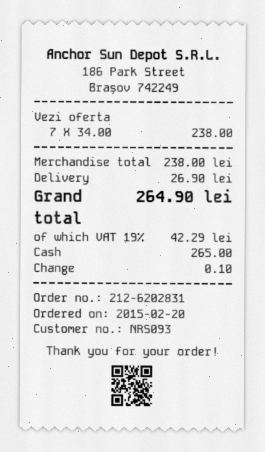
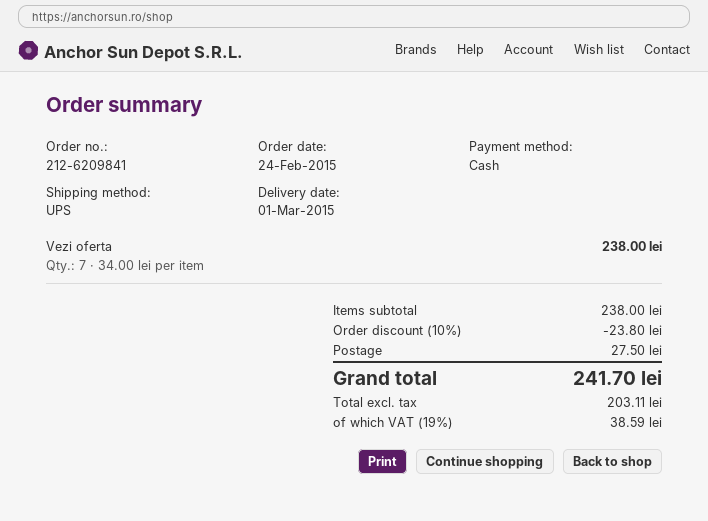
order number: 212-6202831 -> 212-6209841
order date: 2015-02-20 -> 2015-02-24
discount: none -> 10% = 23.80
shipping: 26.90 -> 27.50
tax: 19% = 42.29 -> 19% = 38.59
total: 264.90 -> 241.70

